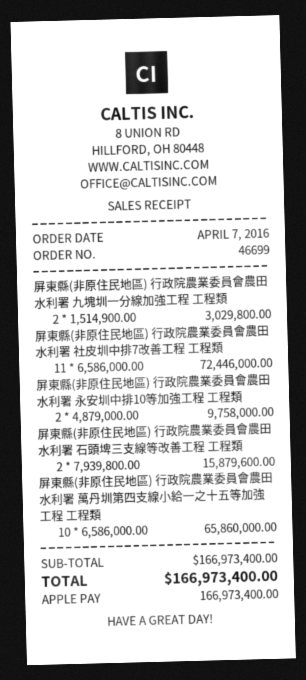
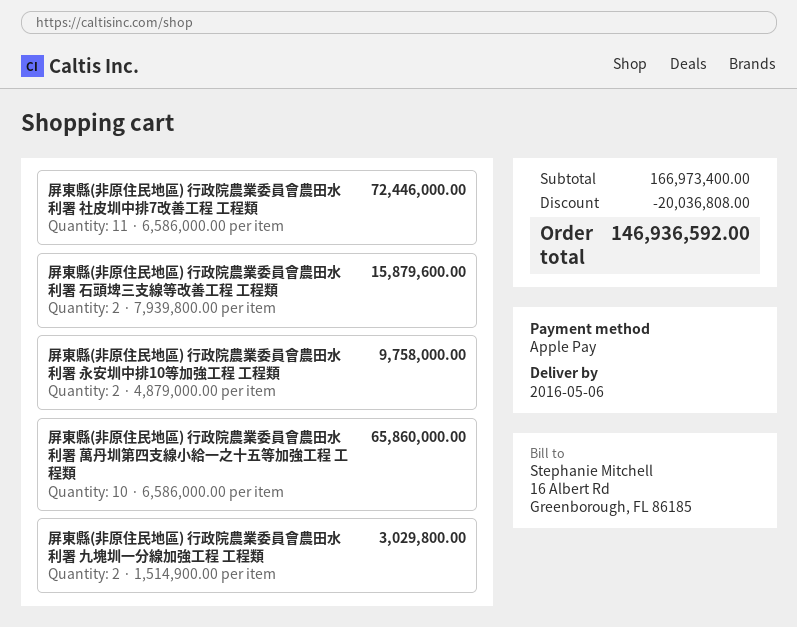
discount: none -> 20036808.00
total: 166973400.00 -> 146936592.00

